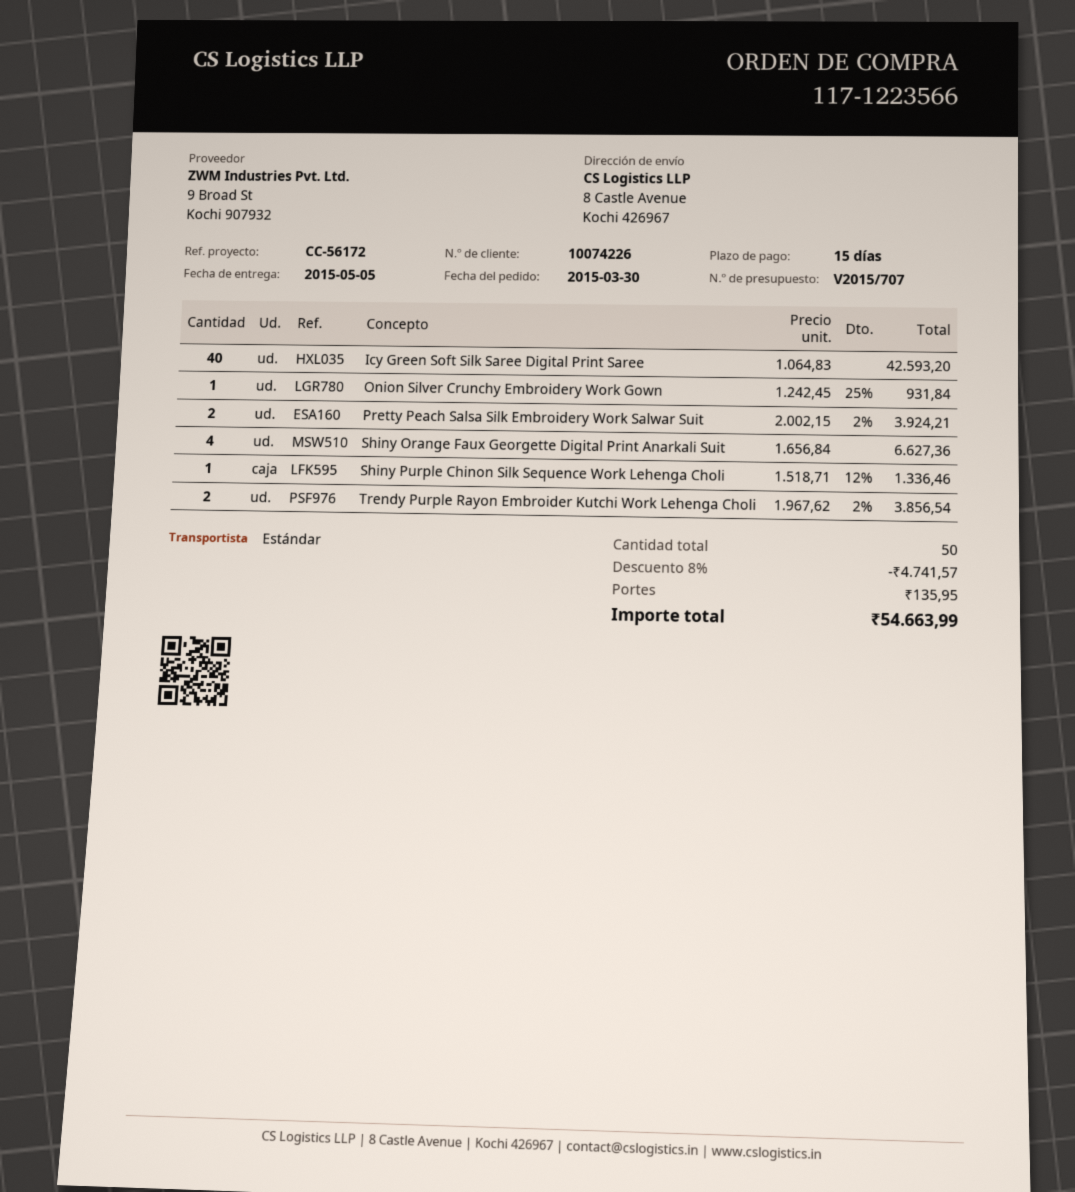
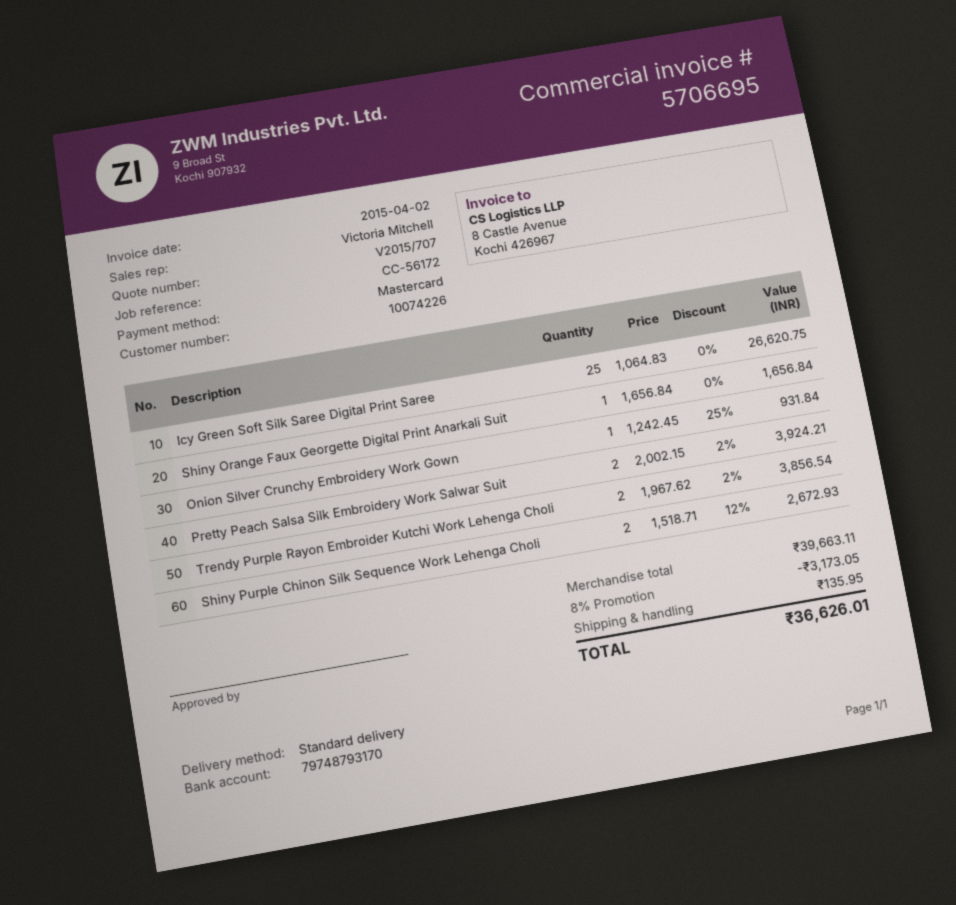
Icy Green Soft Silk Saree Digital Print Saree: 40 x 1064.83 = 42593.20 -> 25 x 1064.83 = 26620.75
Shiny Orange Faux Georgette Digital Print Anarkali Suit: 4 x 1656.84 = 6627.36 -> 1 x 1656.84 = 1656.84
Shiny Purple Chinon Silk Sequence Work Lehenga Choli: 1 x 1518.71 - 12% = 1336.46 -> 2 x 1518.71 - 12% = 2672.93
discount: 8% = 4741.57 -> 8% = 3173.05
total: 54663.99 -> 36626.01

